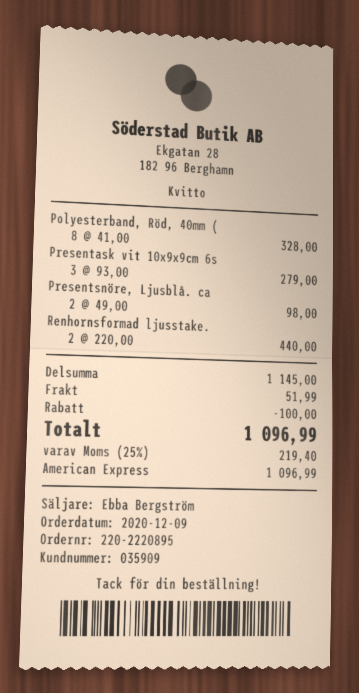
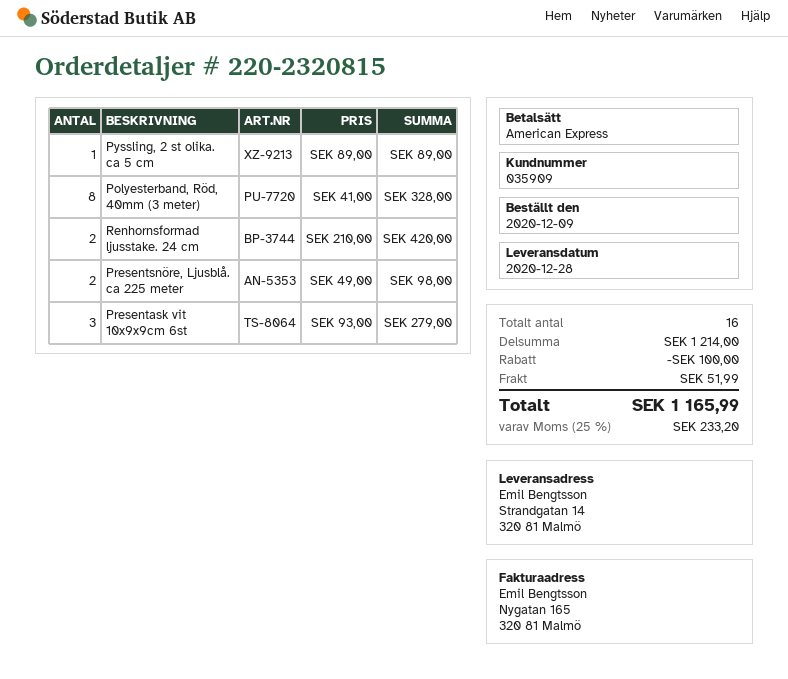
order number: 220-2220895 -> 220-2320815
Renhornsformad ljusstake.: 2 x 220.00 = 440.00 -> 2 x 210.00 = 420.00
Pyssling, 2 st olika. ca 5 cm: none -> 1 x 89.00 = 89.00
subtotal: 1145.00 -> 1214.00
tax: 25% = 219.40 -> 25% = 233.20
total: 1096.99 -> 1165.99

